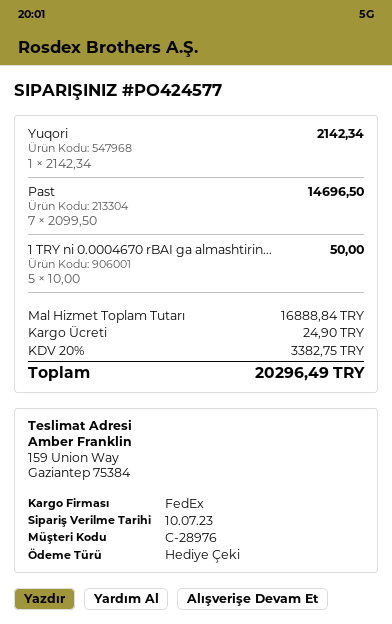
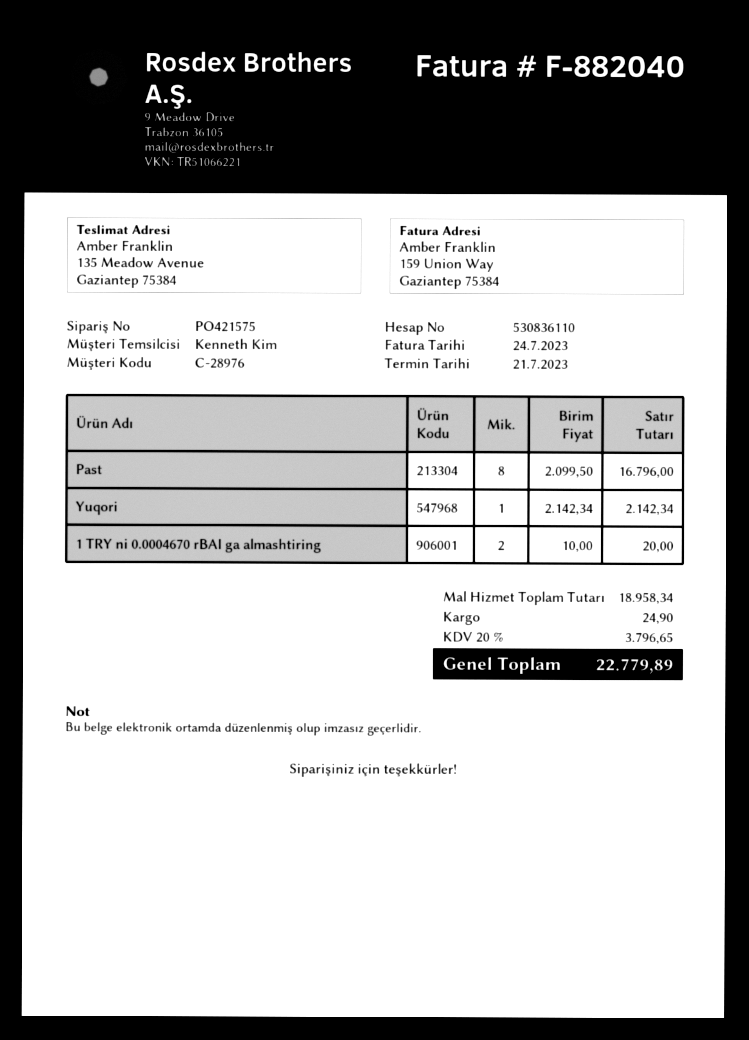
order number: PO424577 -> PO421575
ship to: 159 Union Way, Gaziantep 75384 -> 135 Meadow Avenue, Gaziantep 75384
Past: 7 x 2099.50 = 14696.50 -> 8 x 2099.50 = 16796.00
1 TRY ni 0.0004670 rBAI ga almashtirin...: 5 x 10.00 = 50.00 -> 2 x 10.00 = 20.00
subtotal: 16888.84 -> 18958.34
tax: 20% = 3382.75 -> 20% = 3796.65
total: 20296.49 -> 22779.89

